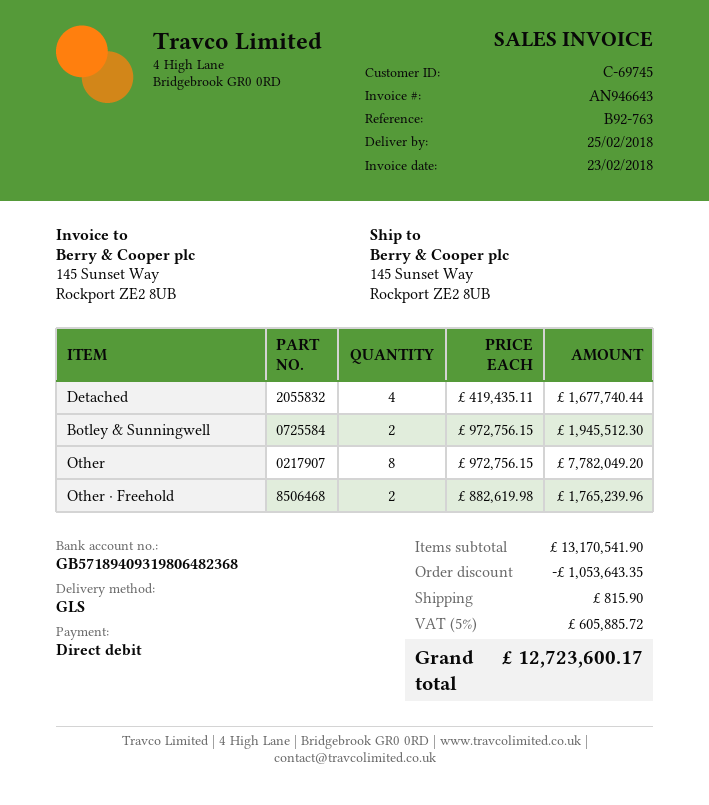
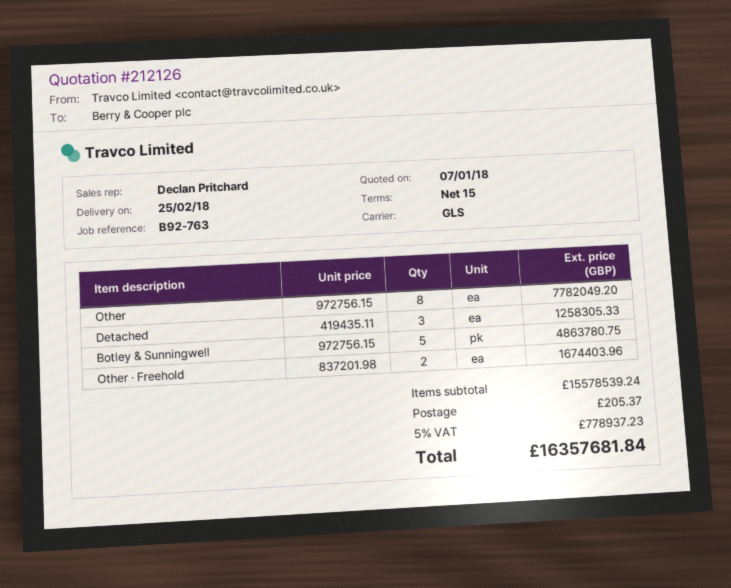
Detached: 4 x 419435.11 = 1677740.44 -> 3 x 419435.11 = 1258305.33
Botley & Sunningwell: 2 x 972756.15 = 1945512.30 -> 5 x 972756.15 = 4863780.75
Other · Freehold: 2 x 882619.98 = 1765239.96 -> 2 x 837201.98 = 1674403.96
subtotal: 13170541.90 -> 15578539.24
discount: 1053643.35 -> none
shipping: 815.90 -> 205.37
tax: 5% = 605885.72 -> 5% = 778937.23
total: 12723600.17 -> 16357681.84

